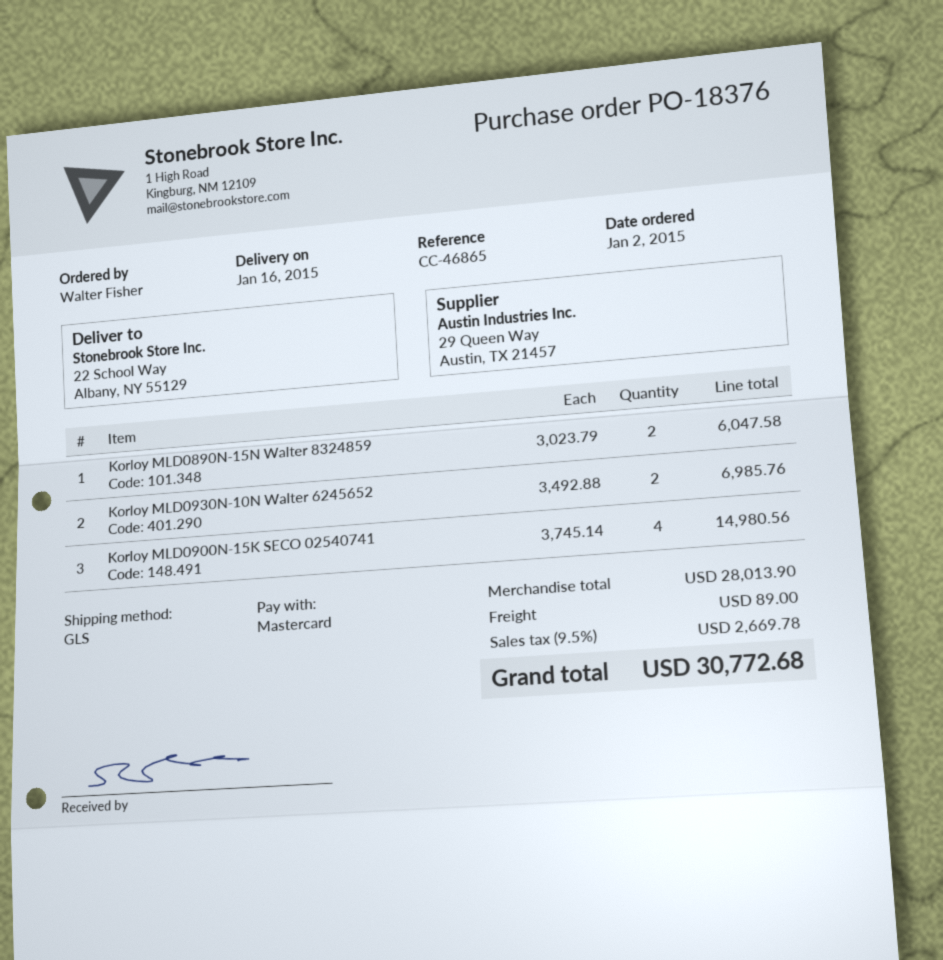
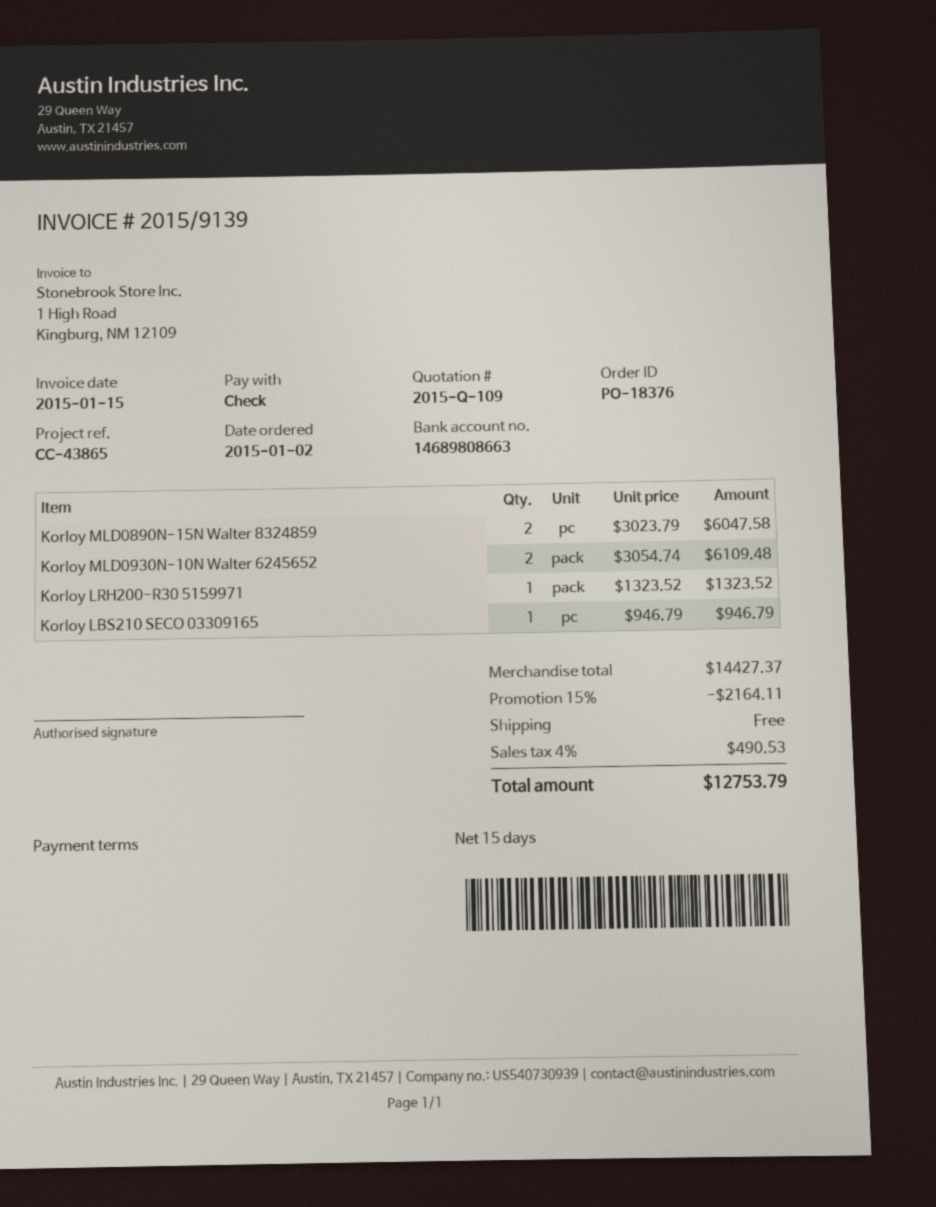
reference: CC-46865 -> CC-43865
payment method: Mastercard -> cheque
Korloy MLD0930N-10N Walter 6245652: 2 x 3492.88 = 6985.76 -> 2 x 3054.74 = 6109.48
Korloy MLD0900N-15K SECO 02540741: 4 x 3745.14 = 14980.56 -> none
Korloy LRH200-R30 5159971: none -> 1 x 1323.52 = 1323.52
Korloy LBS210 SECO 03309165: none -> 1 x 946.79 = 946.79
subtotal: 28013.90 -> 14427.37
discount: none -> 15% = 2164.11
shipping: 89.00 -> 0.00
tax: 9.5% = 2669.78 -> 4% = 490.53
total: 30772.68 -> 12753.79

